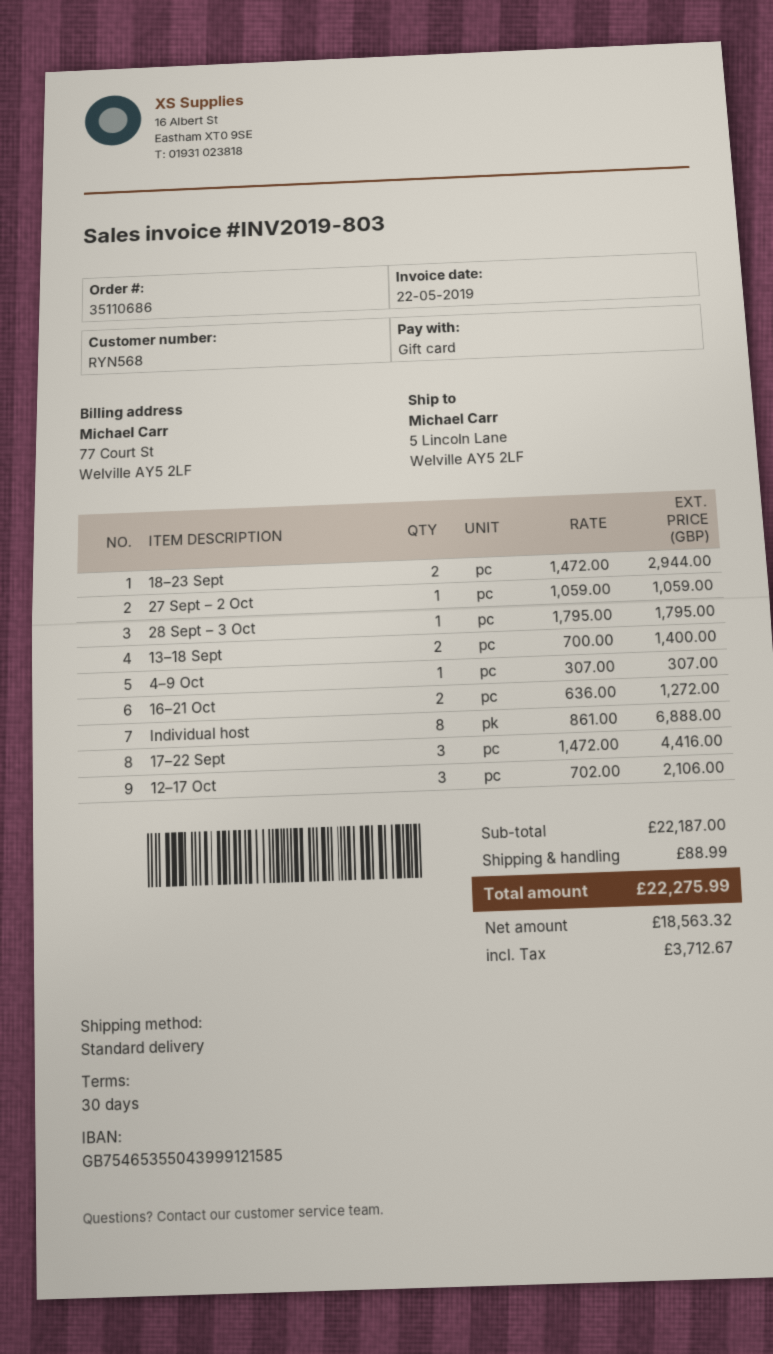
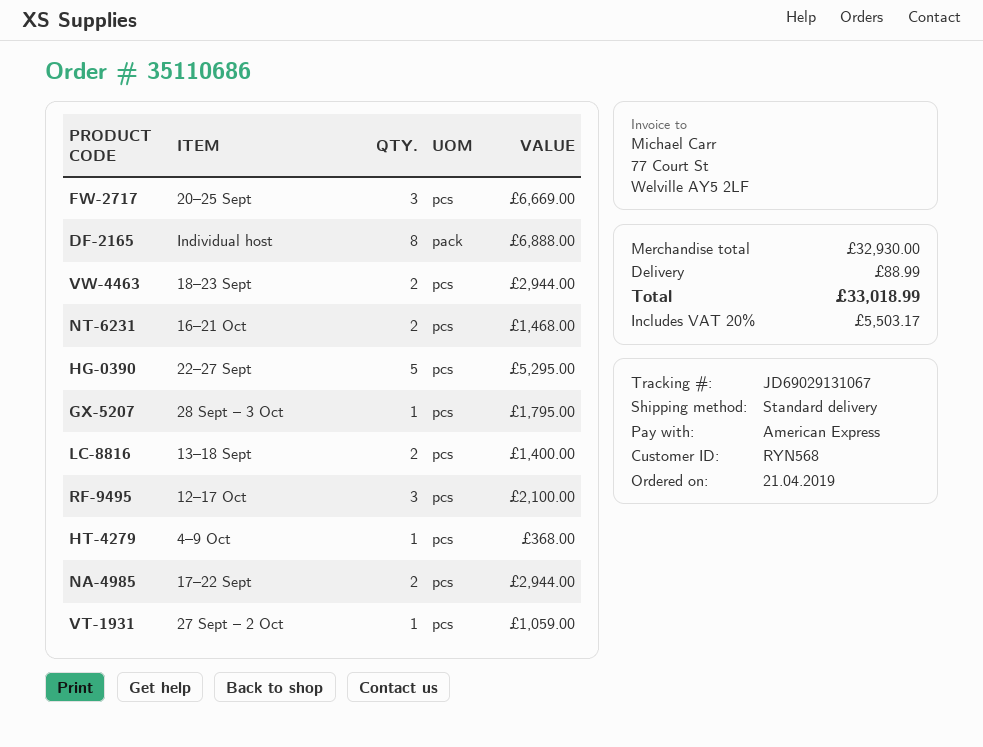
payment method: gift card -> American Express
4–9 Oct: 1 for 307.00 -> 1 for 368.00
16–21 Oct: 2 for 1272.00 -> 2 for 1468.00
17–22 Sept: 3 for 4416.00 -> 2 for 2944.00
12–17 Oct: 3 for 2106.00 -> 3 for 2100.00
20–25 Sept: none -> 3 for 6669.00
22–27 Sept: none -> 5 for 5295.00
subtotal: 22187.00 -> 32930.00
tax: 3712.67 -> 5503.17
total: 22275.99 -> 33018.99

